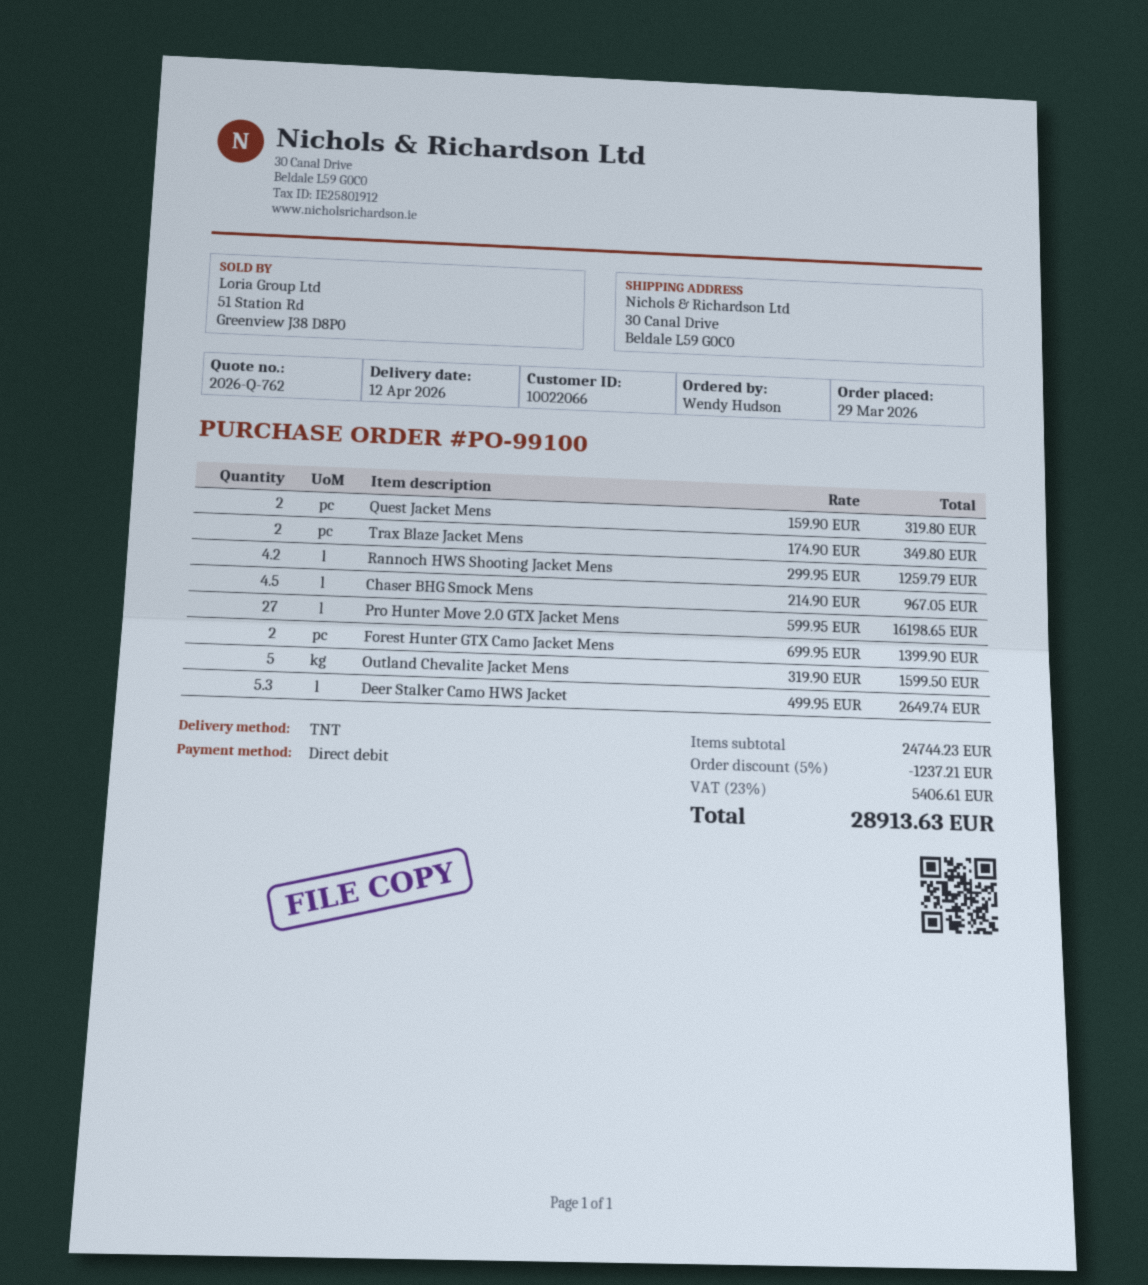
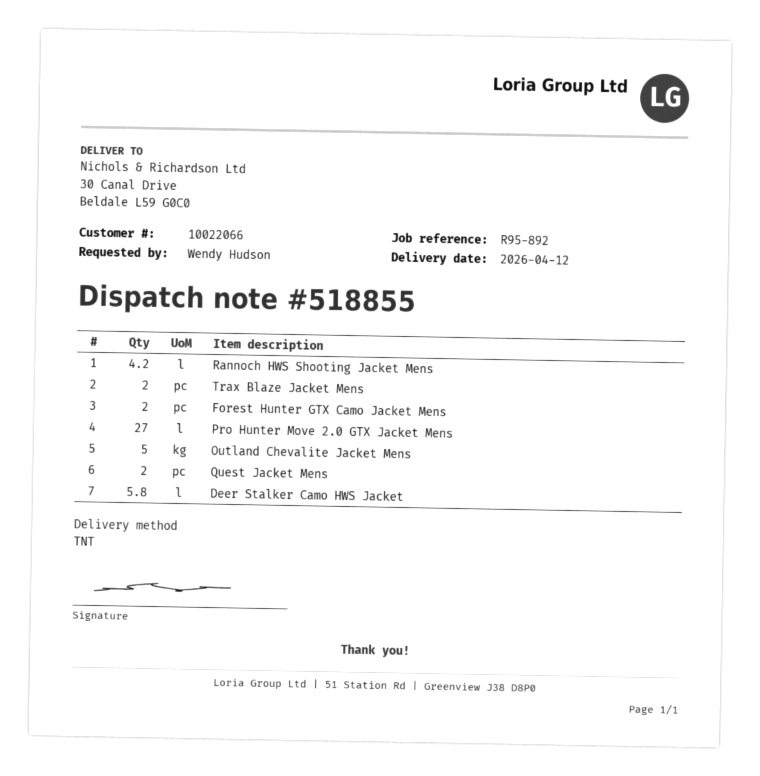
Chaser BHG Smock Mens: 4.5 -> none
Deer Stalker Camo HWS Jacket: 5.3 -> 5.8

